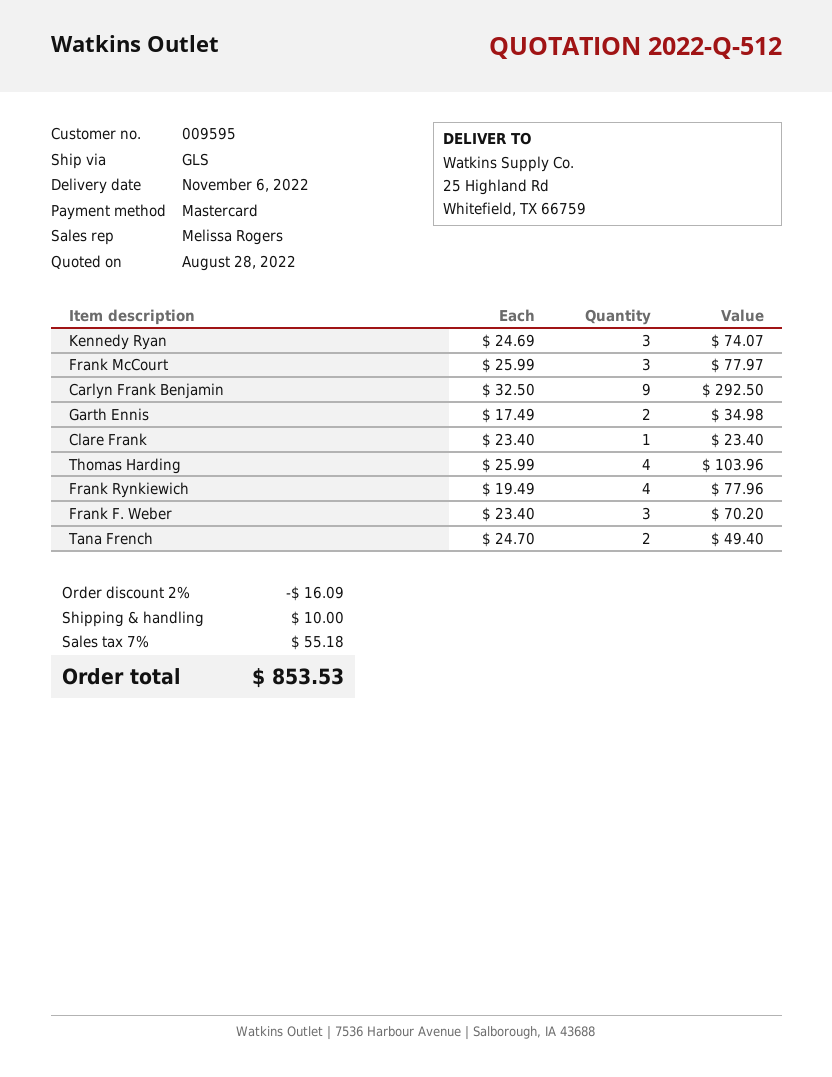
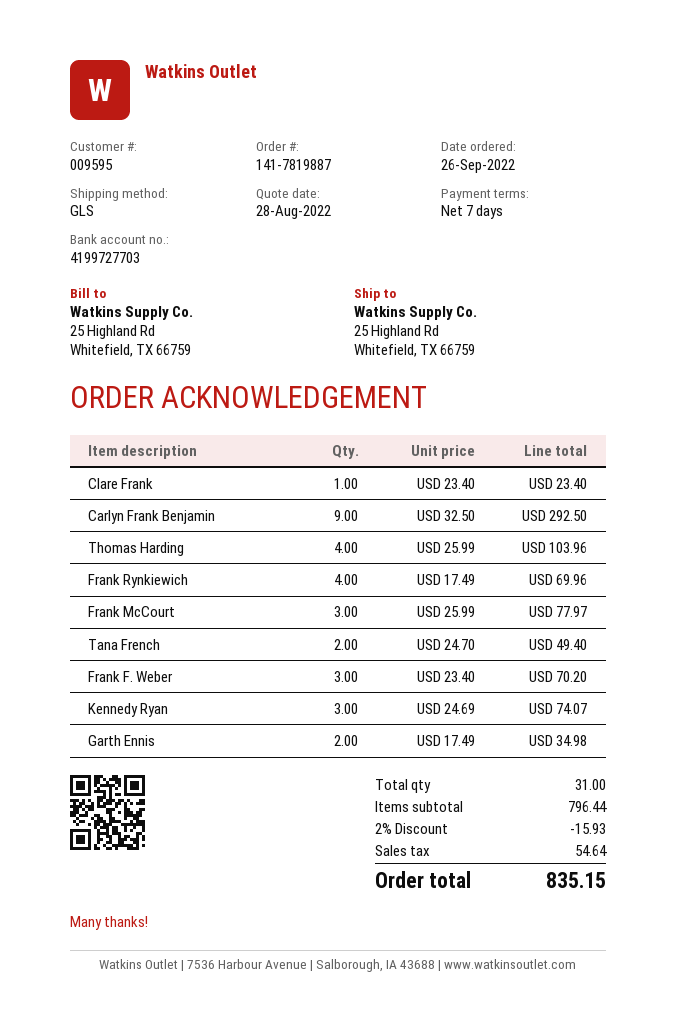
Frank Rynkiewich: 4 x 19.49 = 77.96 -> 4 x 17.49 = 69.96
discount: 2% = 16.09 -> 2% = 15.93
shipping: 10.00 -> none
tax: 55.18 -> 54.64
total: 853.53 -> 835.15

